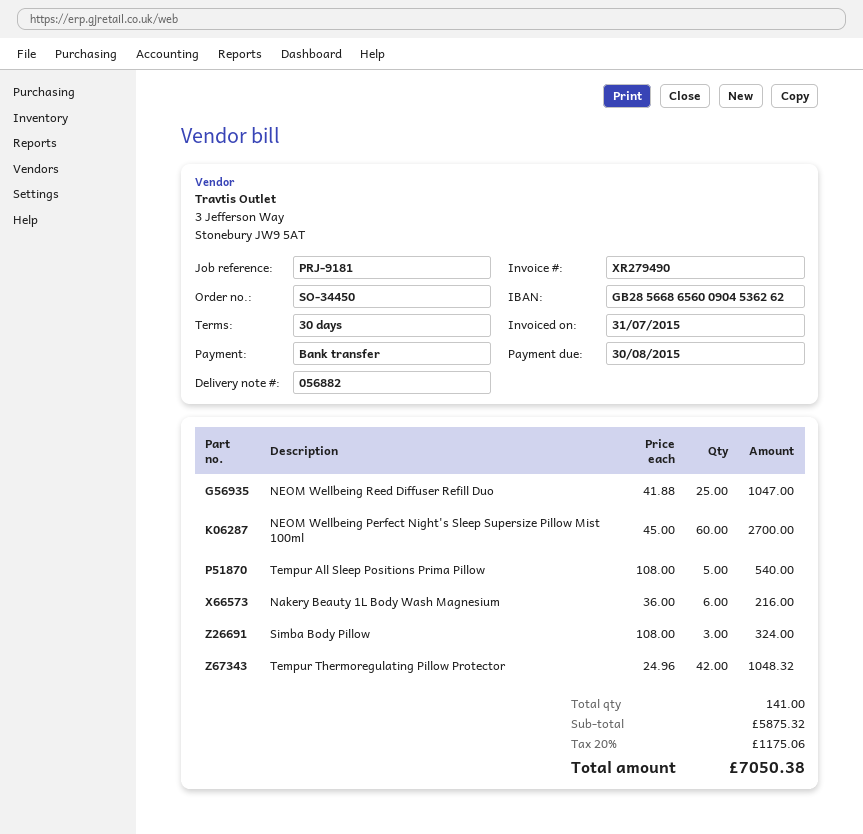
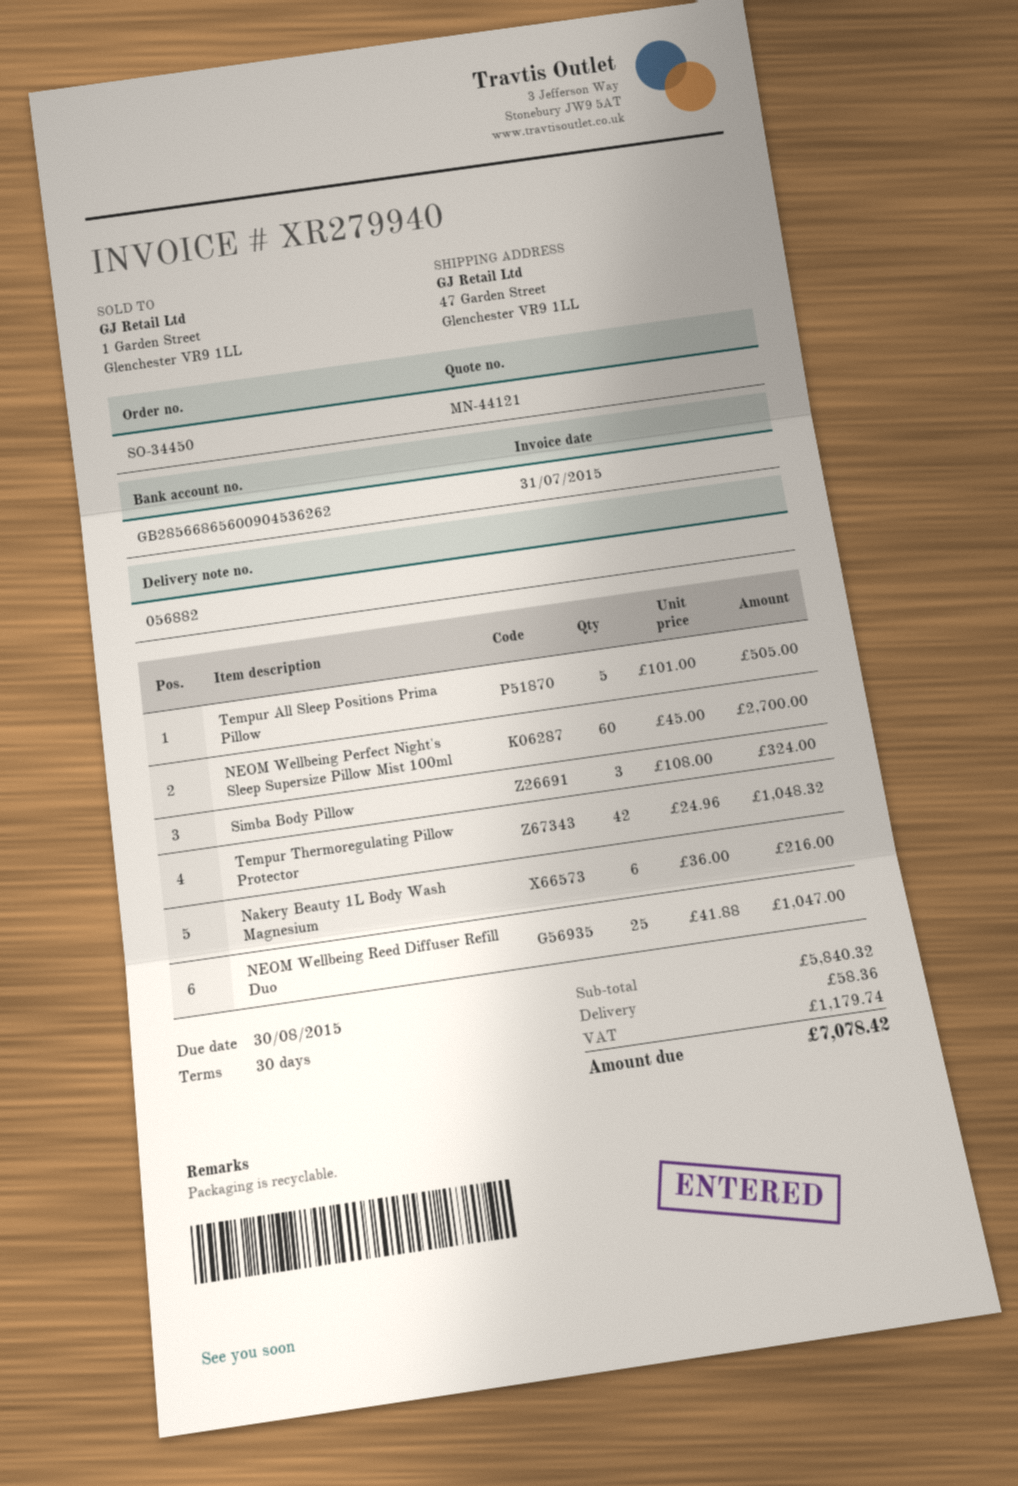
invoice number: XR279490 -> XR279940
Tempur All Sleep Positions Prima Pillow: 5 x 108.00 = 540.00 -> 5 x 101.00 = 505.00
subtotal: 5875.32 -> 5840.32
shipping: none -> 58.36
tax: 1175.06 -> 1179.74
total: 7050.38 -> 7078.42

